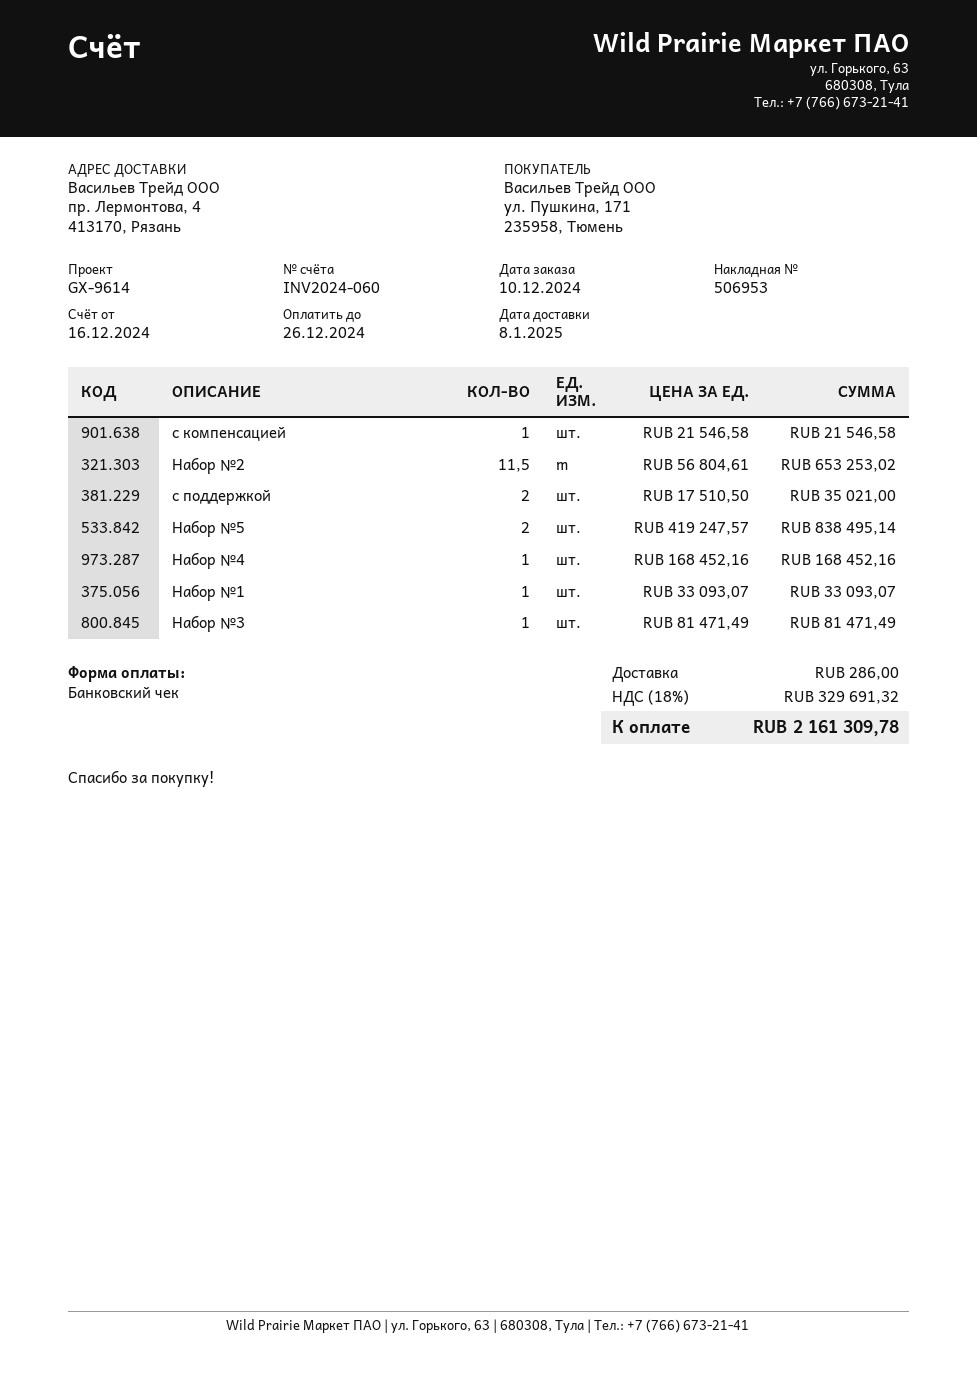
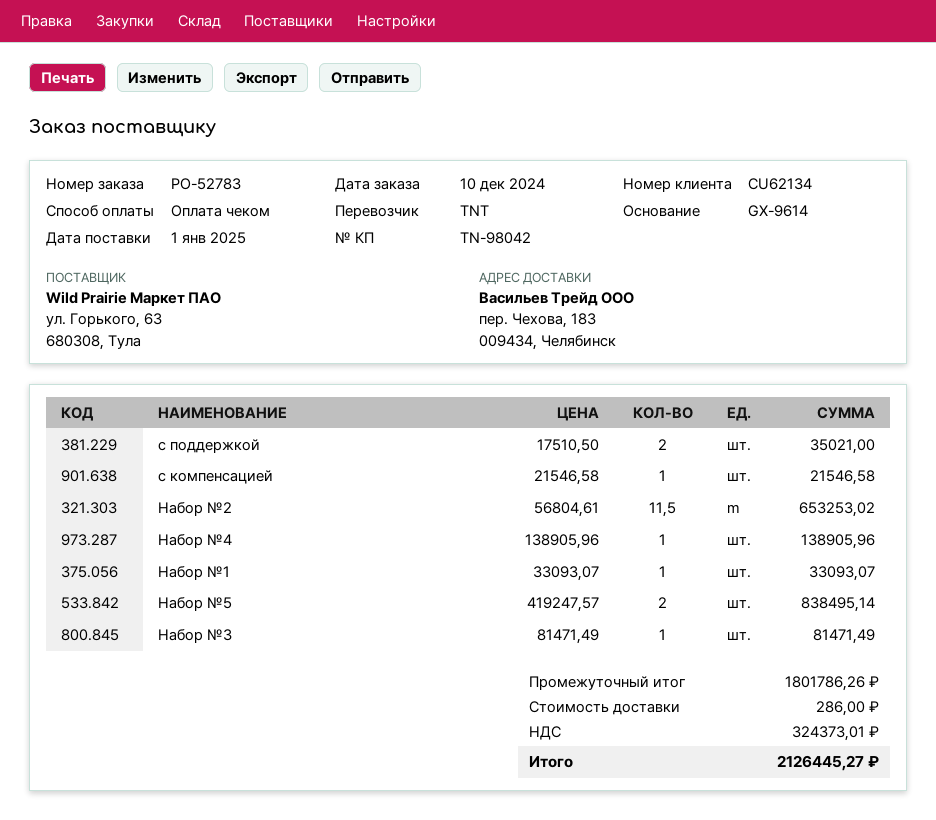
delivery date: 2025-01-08 -> 2025-01-01
ship to: пр. Лермонтова, 4, 413170, Рязань -> пер. Чехова, 183, 009434, Челябинск
Набор №4: 1 x 168452.16 = 168452.16 -> 1 x 138905.96 = 138905.96
tax: 329691.32 -> 324373.01
total: 2161309.78 -> 2126445.27

